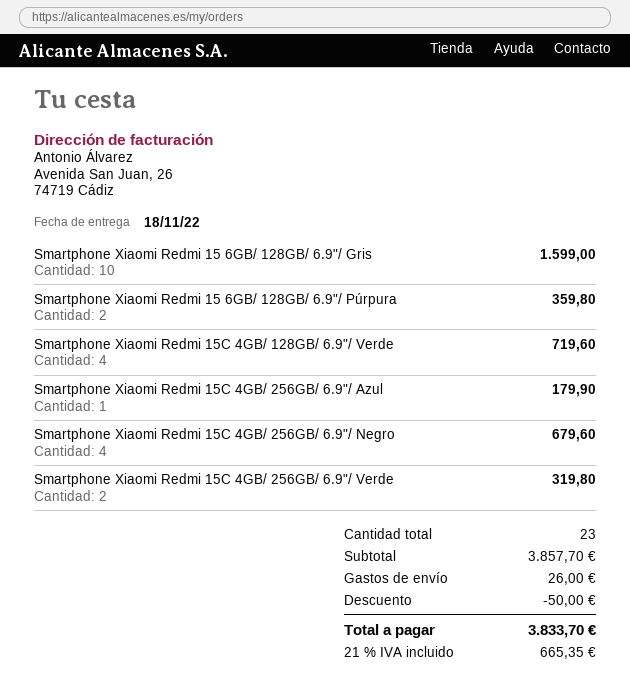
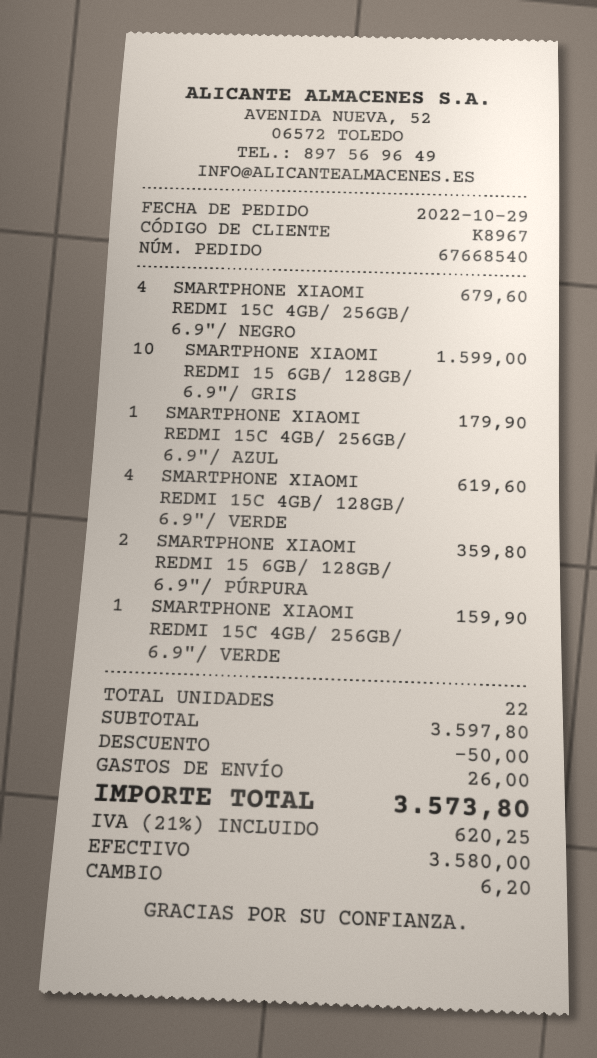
Smartphone Xiaomi Redmi 15C 4GB/ 128GB/ 6.9"/ Verde: 4 for 719.60 -> 4 for 619.60
Smartphone Xiaomi Redmi 15C 4GB/ 256GB/ 6.9"/ Verde: 2 for 319.80 -> 1 for 159.90
total quantity: 23 -> 22
subtotal: 3857.70 -> 3597.80
tax: 21% = 665.35 -> 21% = 620.25
total: 3833.70 -> 3573.80

